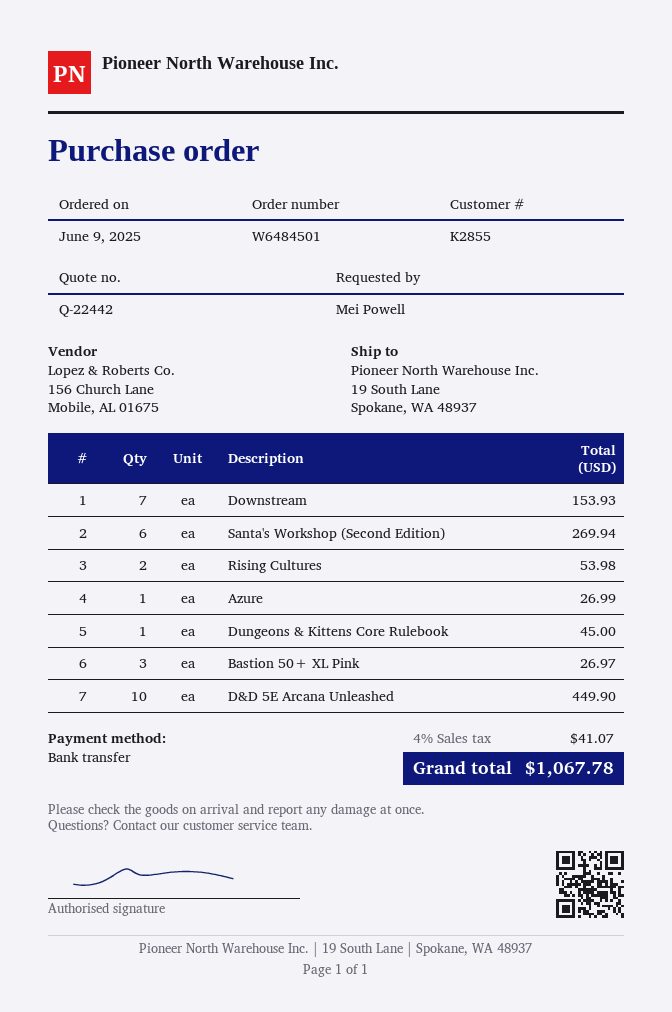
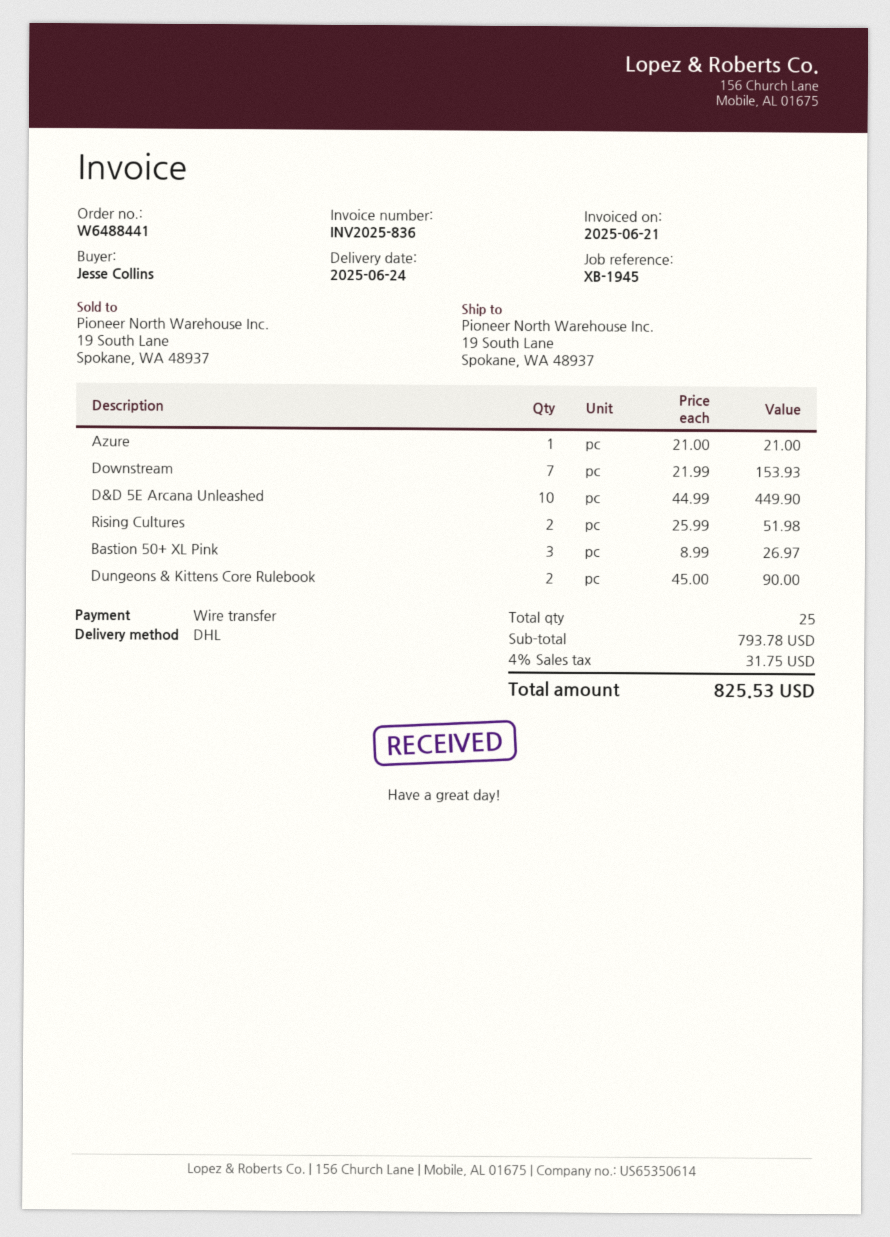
order number: W6484501 -> W6488441
ordered by: Mei Powell -> Jesse Collins
Santa's Workshop (Second Edition): 6 for 269.94 -> none
Rising Cultures: 2 for 53.98 -> 2 for 51.98
Azure: 1 for 26.99 -> 1 for 21.00
Dungeons & Kittens Core Rulebook: 1 for 45.00 -> 2 for 90.00
tax: 4% = 41.07 -> 4% = 31.75
total: 1067.78 -> 825.53

